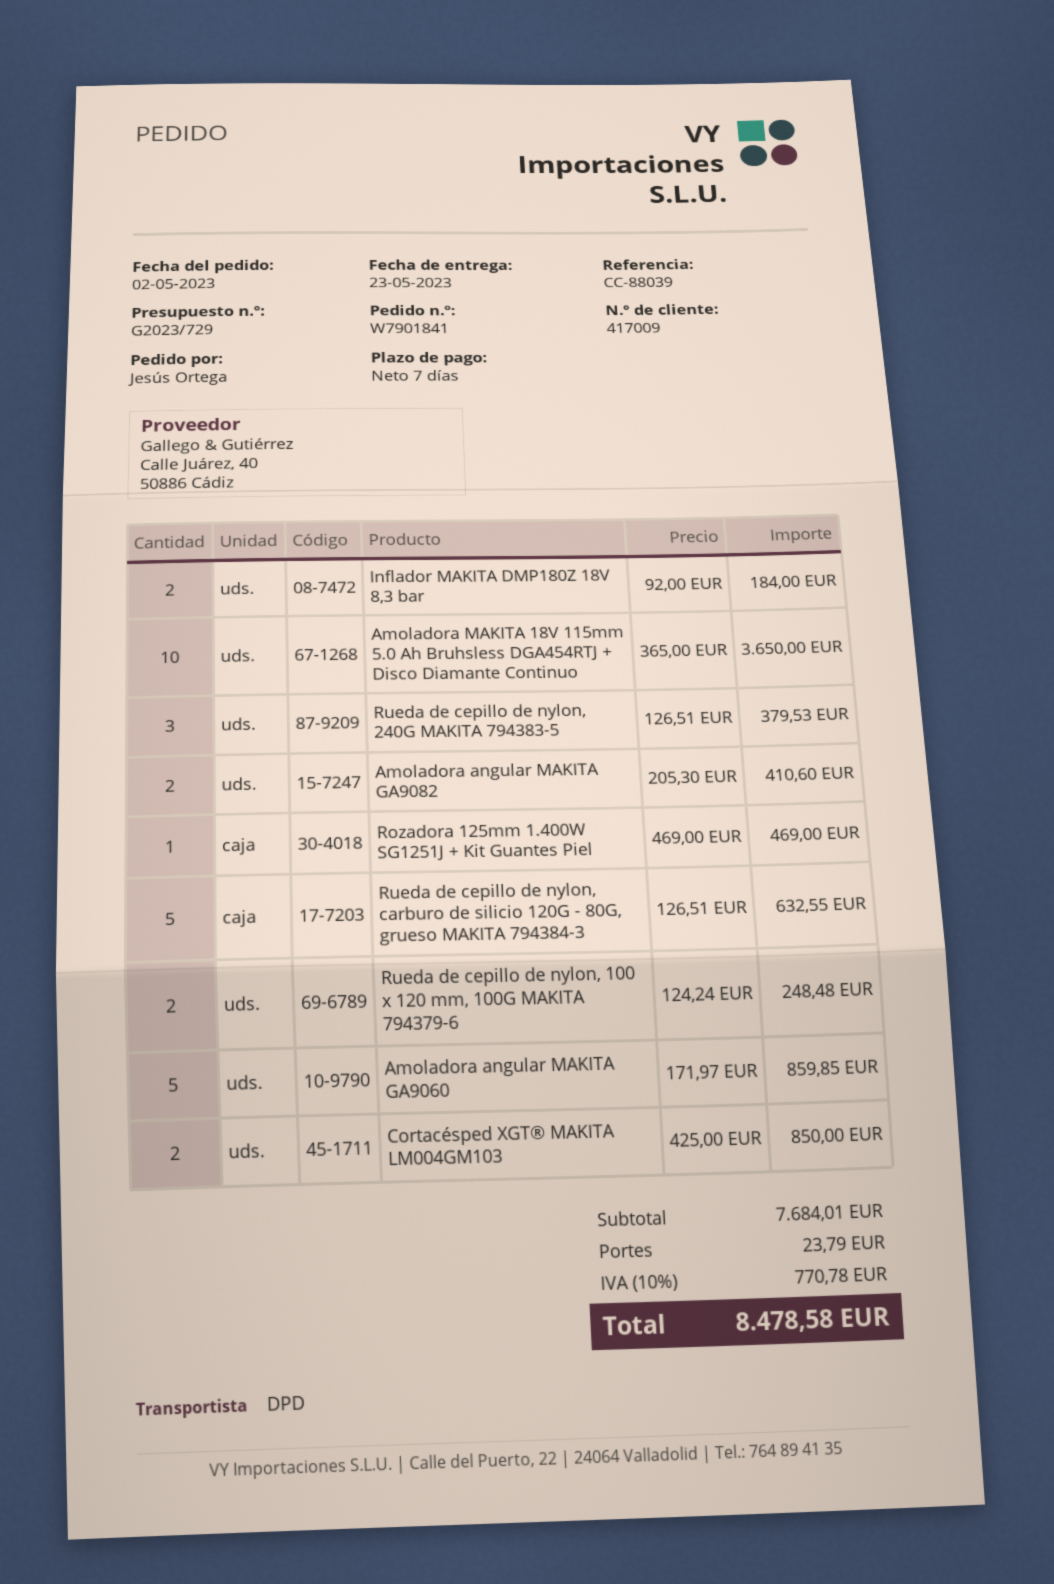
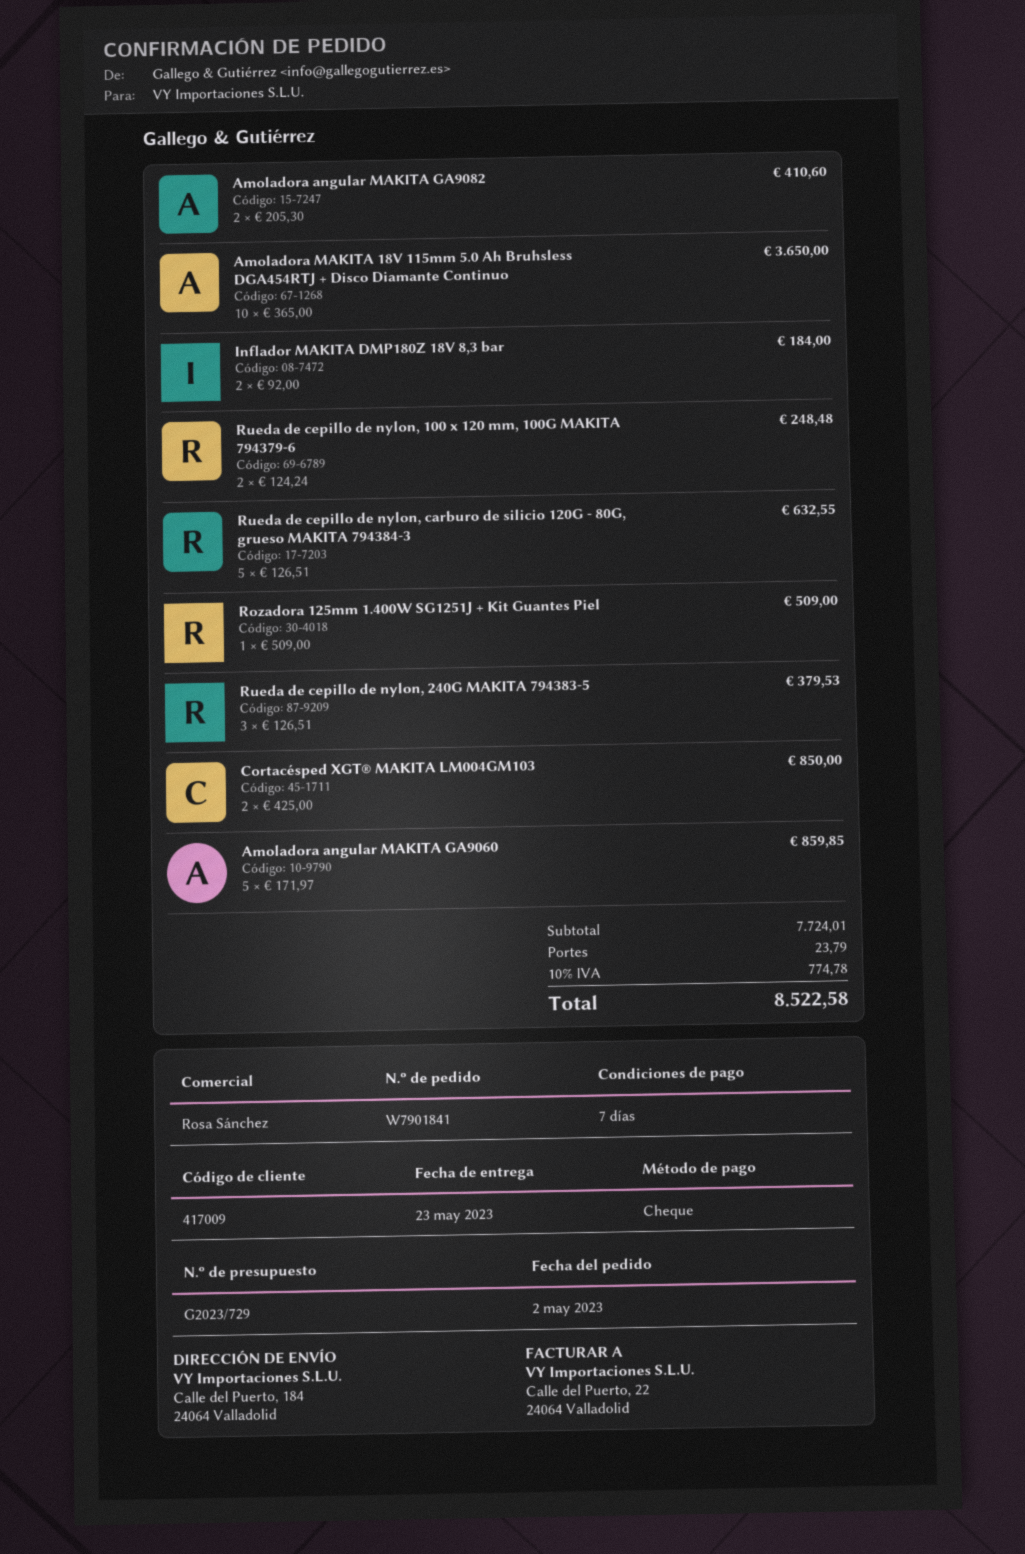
Rozadora 125mm 1.400W SG1251J + Kit Guantes Piel: 1 x 469.00 = 469.00 -> 1 x 509.00 = 509.00
subtotal: 7684.01 -> 7724.01
tax: 10% = 770.78 -> 10% = 774.78
total: 8478.58 -> 8522.58

